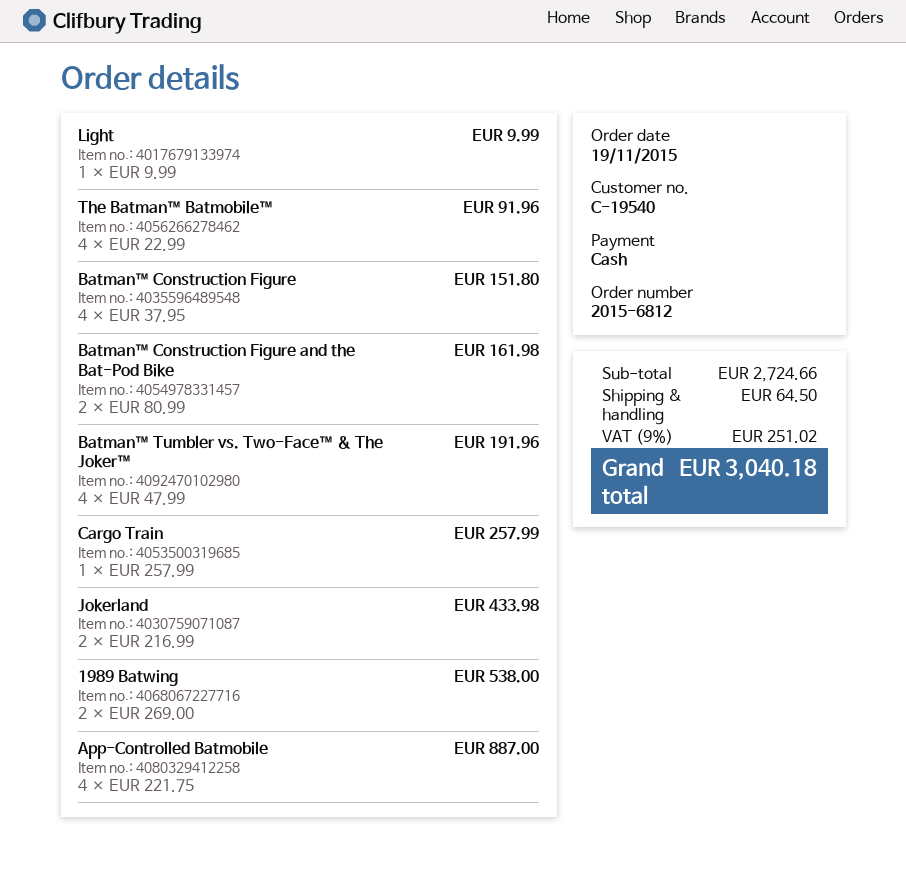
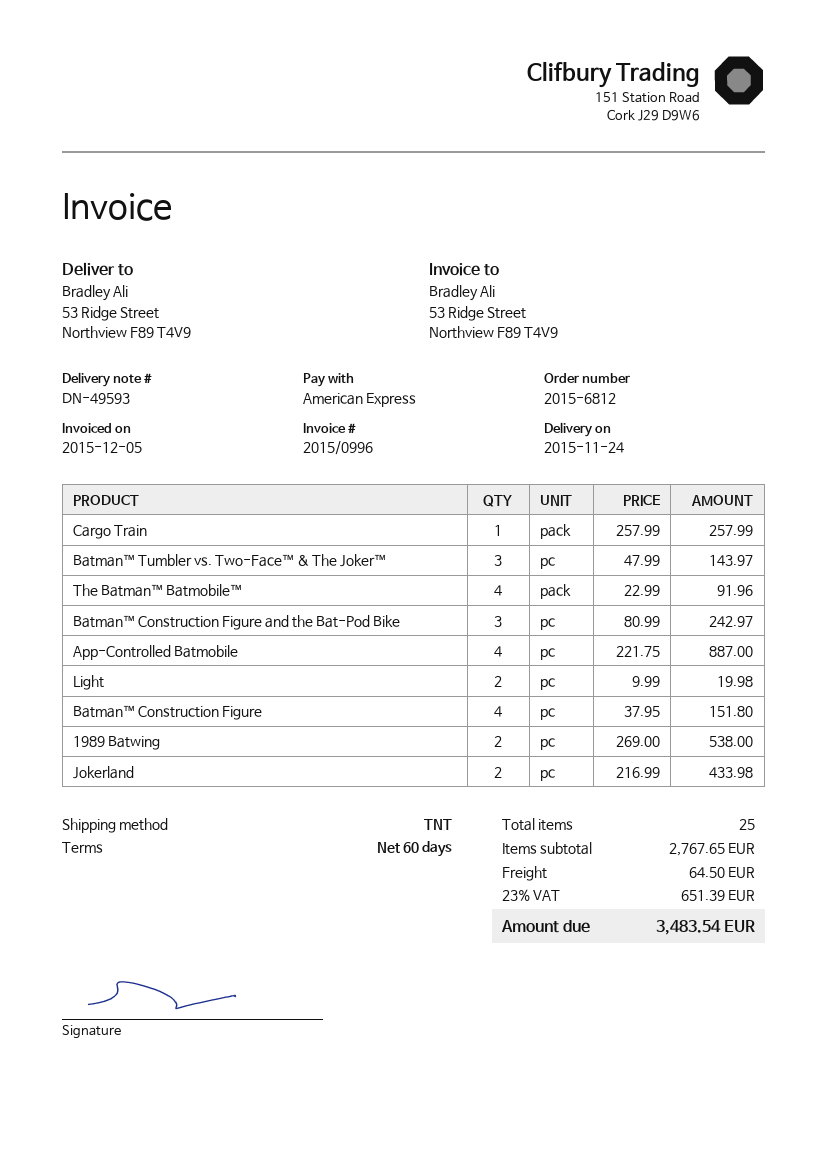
payment method: cash -> American Express
Light: 1 x 9.99 = 9.99 -> 2 x 9.99 = 19.98
Batman™ Construction Figure and the Bat-Pod Bike: 2 x 80.99 = 161.98 -> 3 x 80.99 = 242.97
Batman™ Tumbler vs. Two-Face™ & The Joker™: 4 x 47.99 = 191.96 -> 3 x 47.99 = 143.97
subtotal: 2724.66 -> 2767.65
tax: 9% = 251.02 -> 23% = 651.39
total: 3040.18 -> 3483.54

